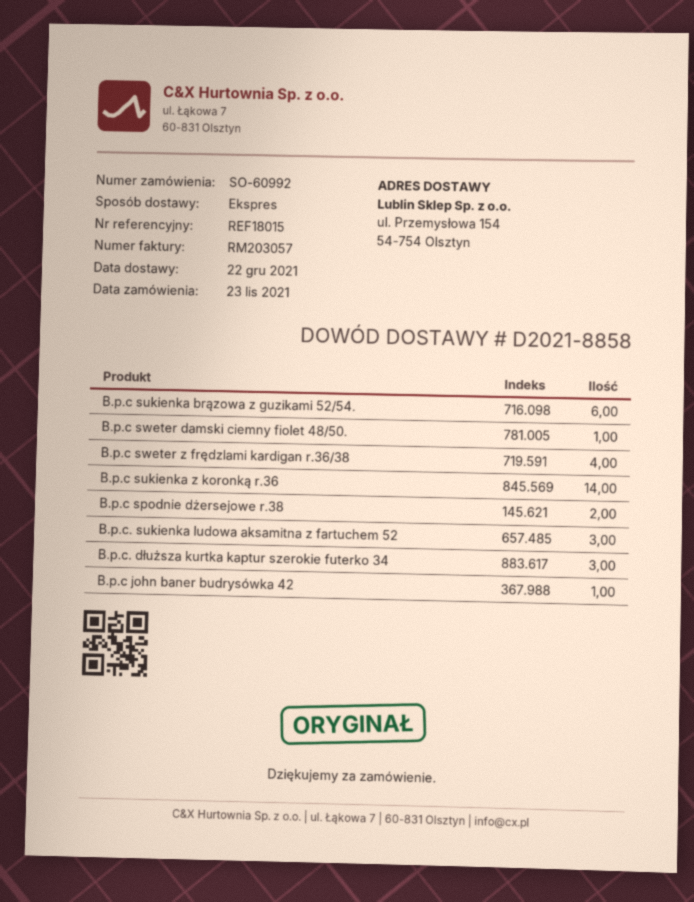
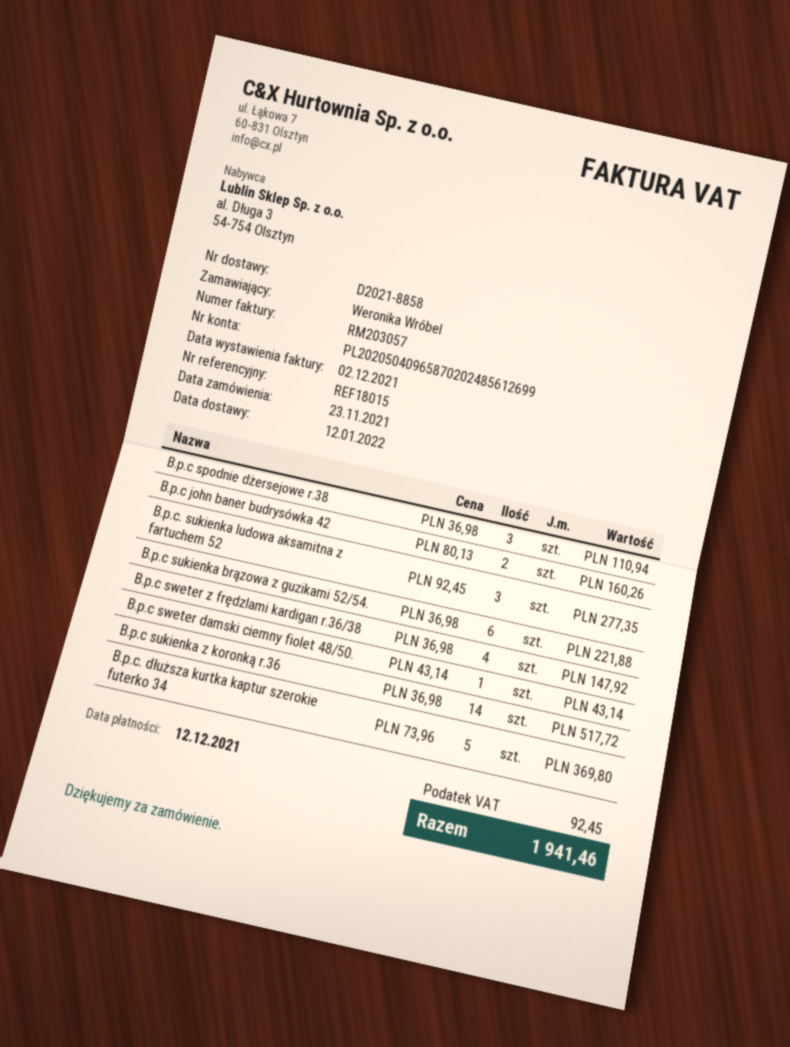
delivery date: 2021-12-22 -> 2022-01-12
B.p.c spodnie dżersejowe r.38: 2 -> 3
B.p.c. dłuższa kurtka kaptur szerokie futerko 34: 3 -> 5
B.p.c john baner budrysówka 42: 1 -> 2

